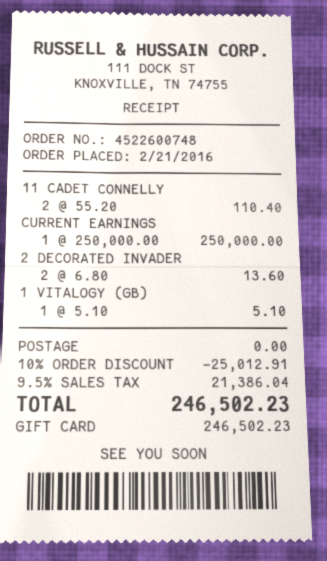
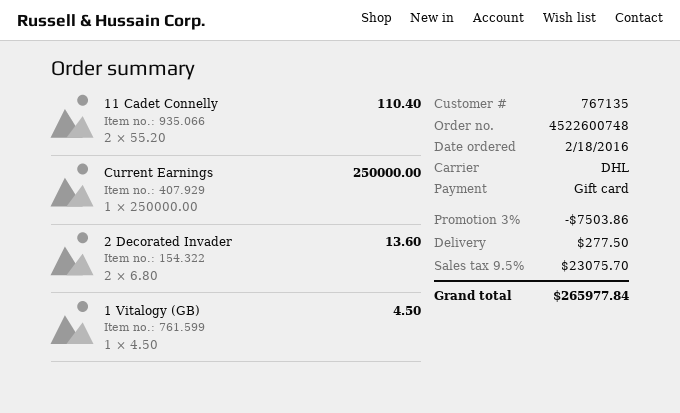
order date: 2016-02-21 -> 2016-02-18
1 VITALOGY (GB): 1 x 5.10 = 5.10 -> 1 x 4.50 = 4.50
discount: 10% = 25012.91 -> 3% = 7503.86
shipping: 0.00 -> 277.50
tax: 9.5% = 21386.04 -> 9.5% = 23075.70
total: 246502.23 -> 265977.84

